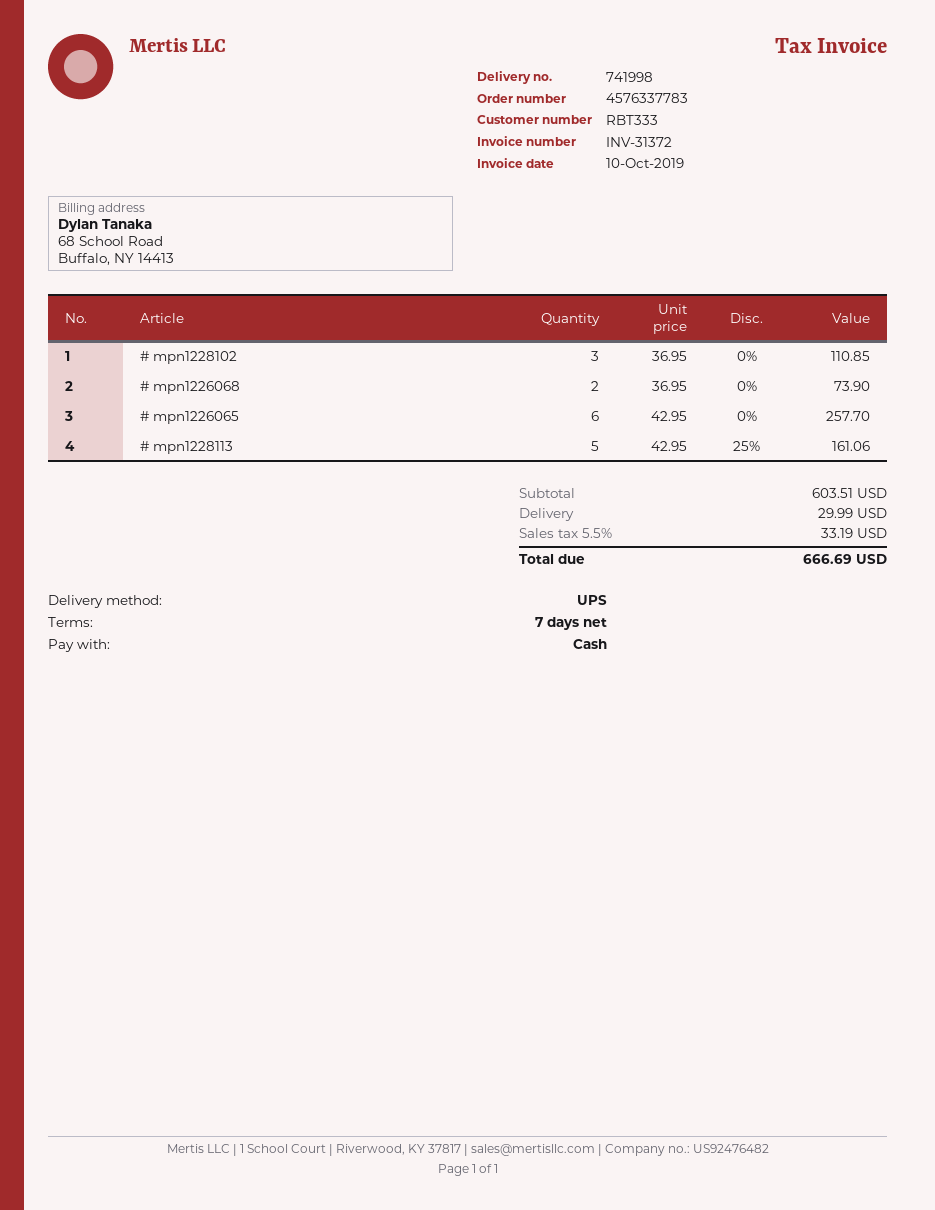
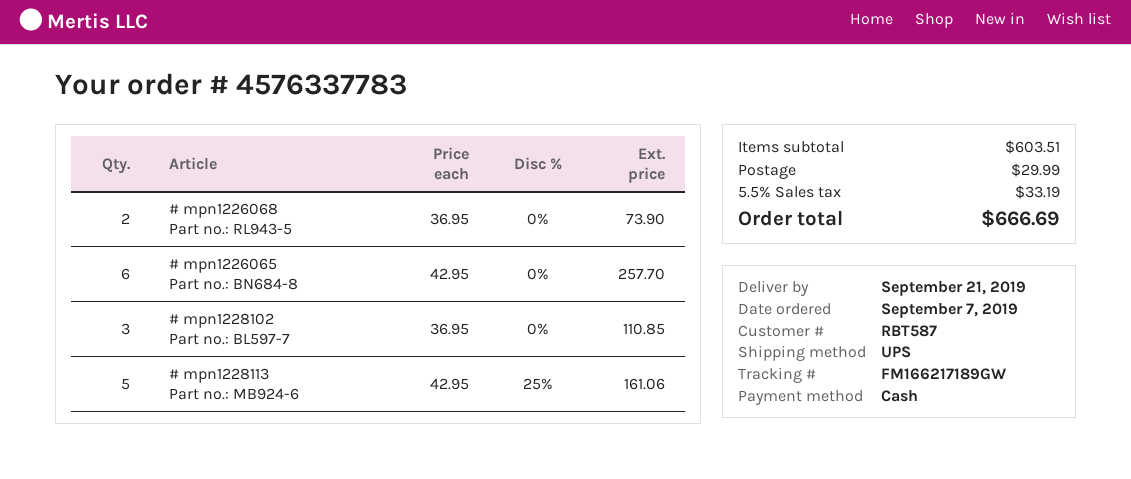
customer number: RBT333 -> RBT587

